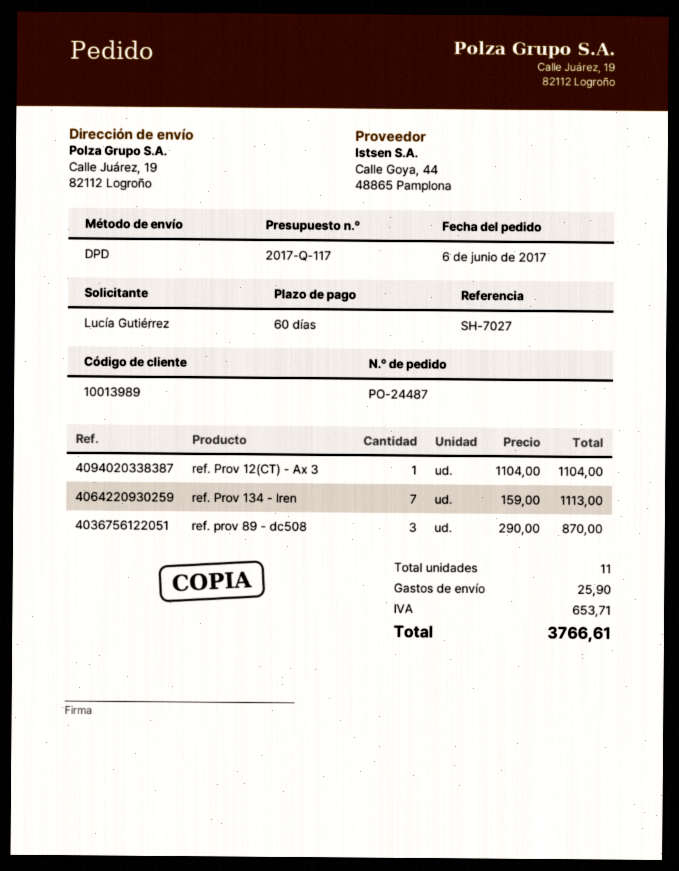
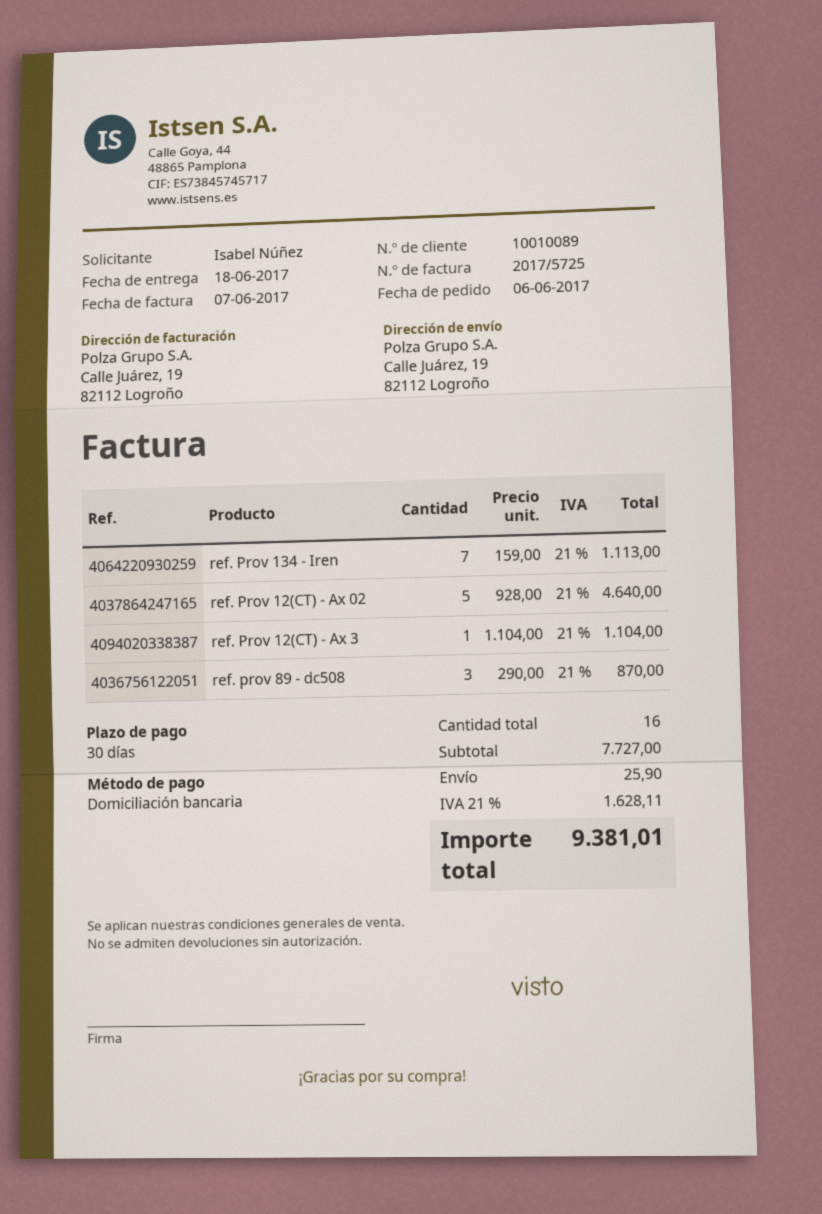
payment terms: 60 days -> 30 days
customer number: 10013989 -> 10010089
ordered by: Lucía Gutiérrez -> Isabel Núñez
ref. Prov 12(CT) - Ax 02: none -> 5 x 928.00 = 4640.00
total quantity: 11 -> 16
tax: 653.71 -> 1628.11
total: 3766.61 -> 9381.01

